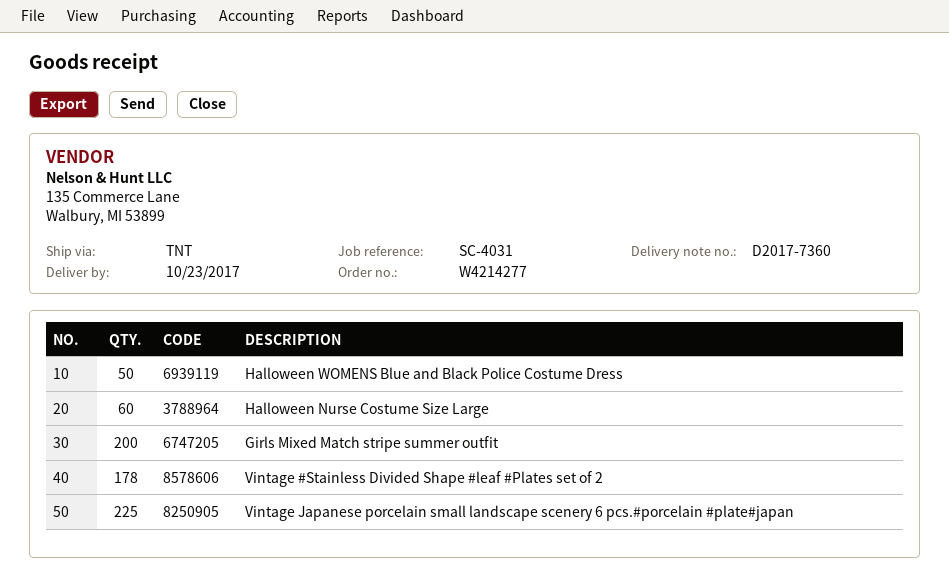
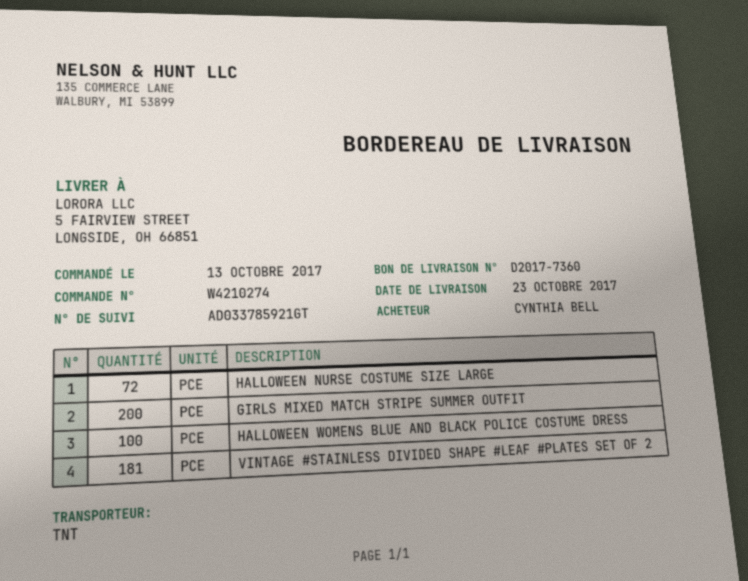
order number: W4214277 -> W4210274
Halloween WOMENS Blue and Black Police Costume Dress: 50 -> 100
Halloween Nurse Costume Size Large: 60 -> 72
Vintage #Stainless Divided Shape #leaf #Plates set of 2: 178 -> 181
Vintage Japanese porcelain small landscape scenery 6 pcs.#porcelain #plate#japan: 225 -> none

